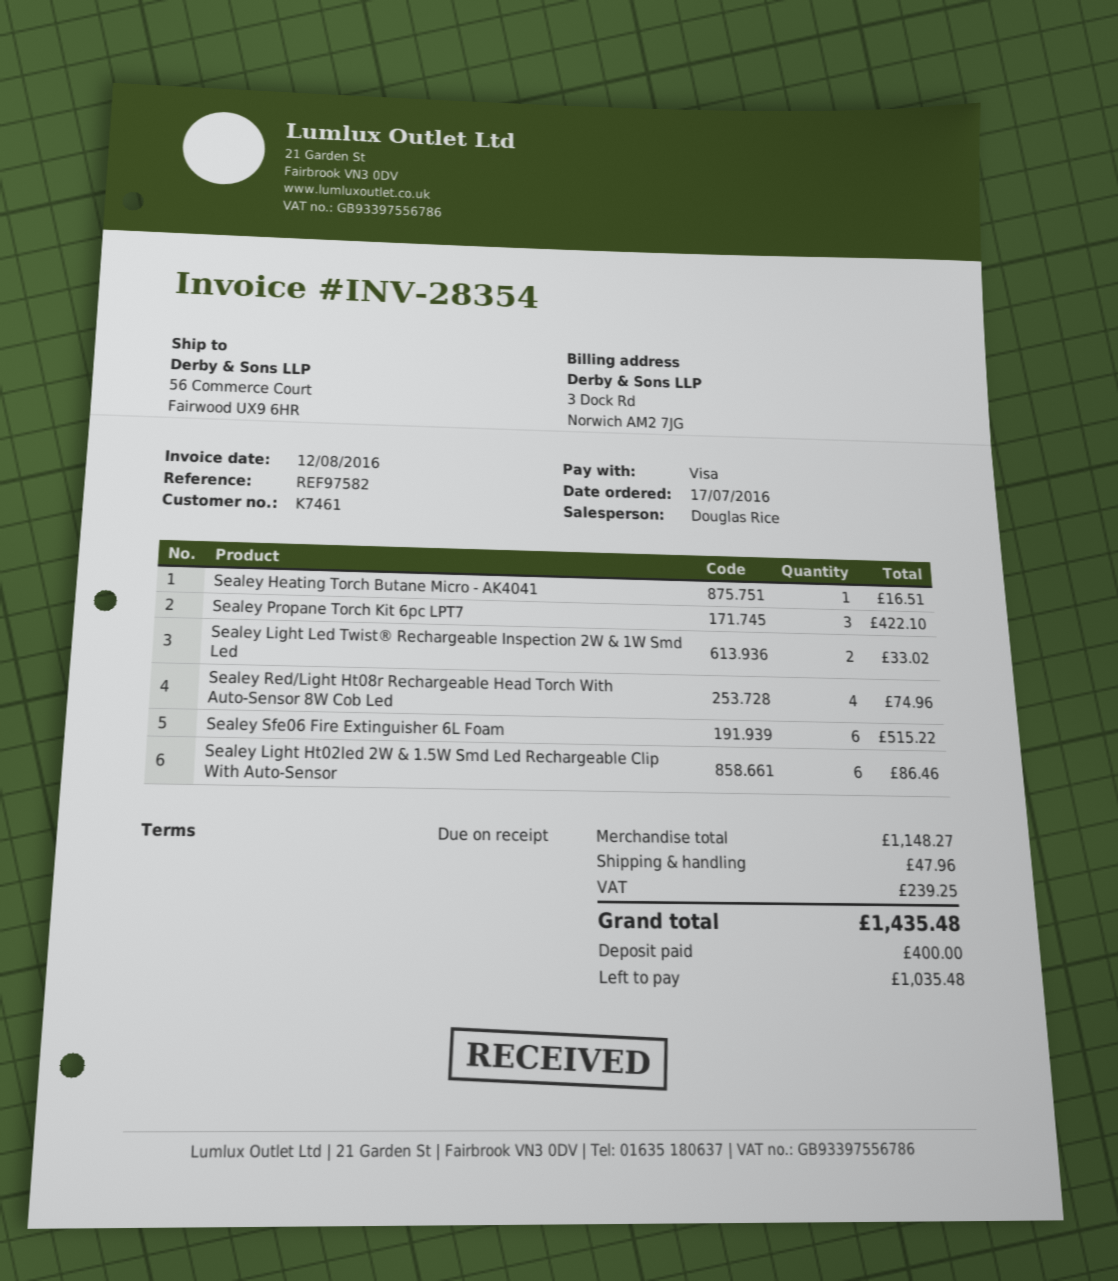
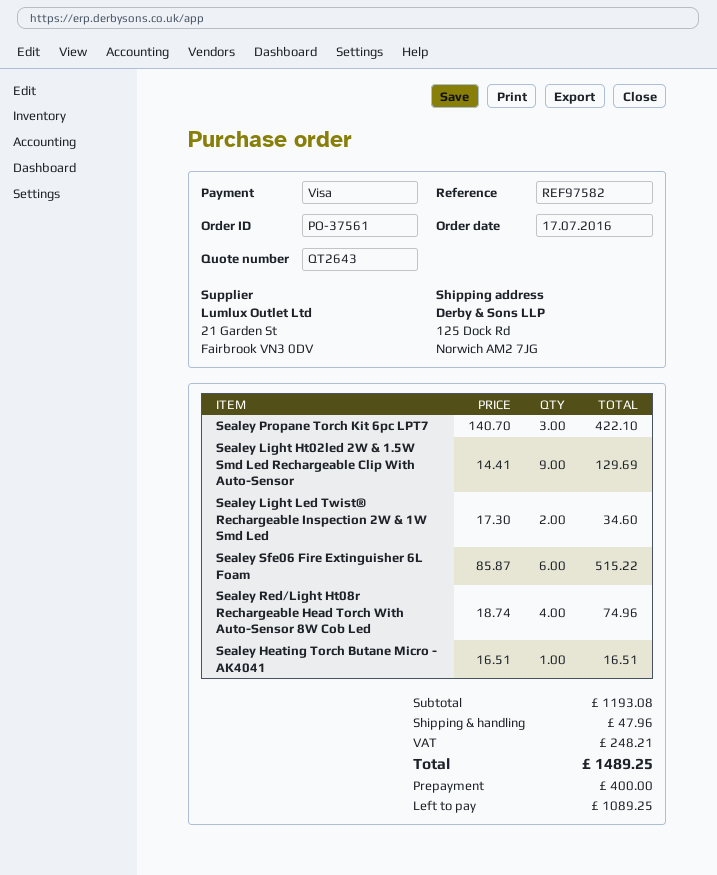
ship to: 56 Commerce Court, Fairwood UX9 6HR -> 125 Dock Rd, Norwich AM2 7JG
Sealey Light Led Twist® Rechargeable Inspection 2W & 1W Smd Led: 2 for 33.02 -> 2 for 34.60
Sealey Light Ht02led 2W & 1.5W Smd Led Rechargeable Clip With Auto-Sensor: 6 for 86.46 -> 9 for 129.69
subtotal: 1148.27 -> 1193.08
tax: 239.25 -> 248.21
total: 1435.48 -> 1489.25
balance: 1035.48 -> 1089.25

